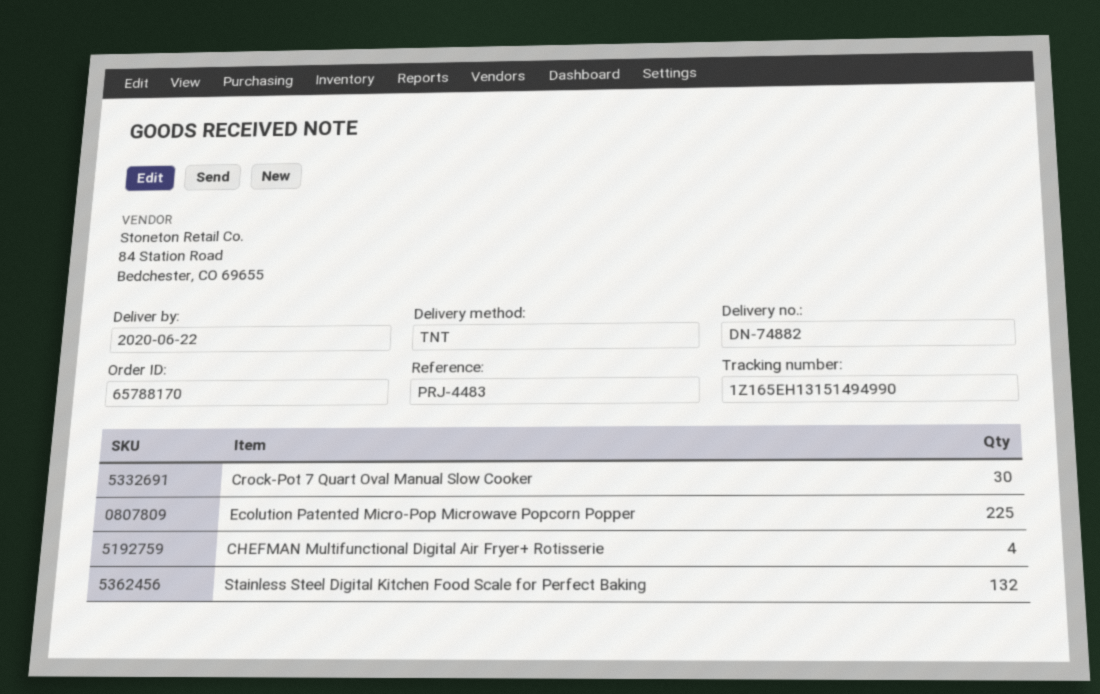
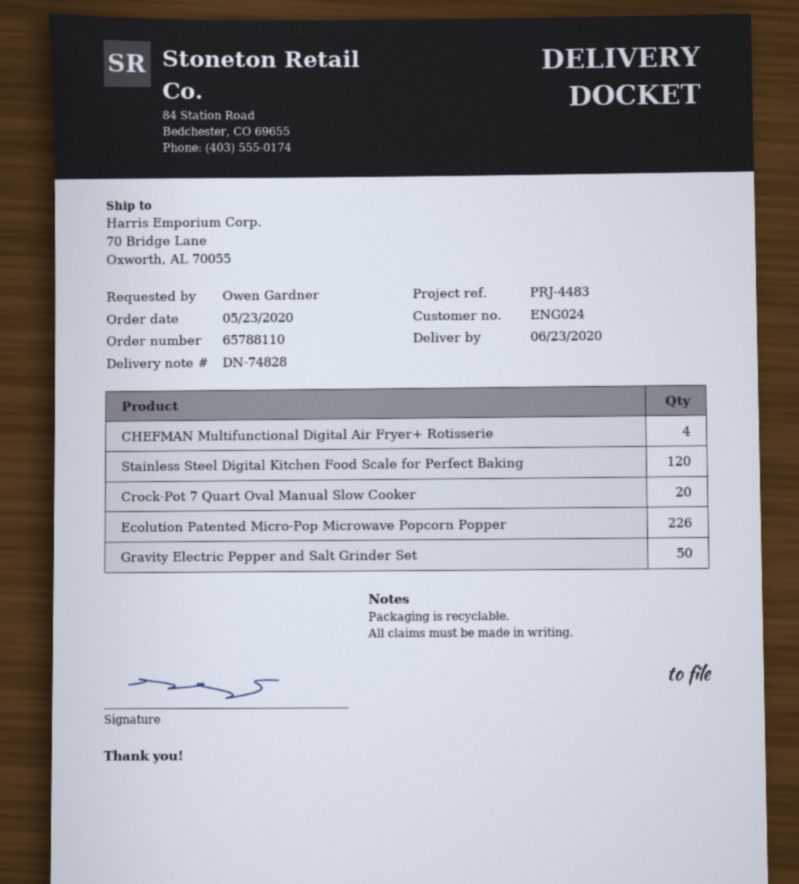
order number: 65788170 -> 65788110
delivery note number: DN-74882 -> DN-74828
delivery date: 2020-06-22 -> 2020-06-23
Crock-Pot 7 Quart Oval Manual Slow Cooker: 30 -> 20
Ecolution Patented Micro-Pop Microwave Popcorn Popper: 225 -> 226
Stainless Steel Digital Kitchen Food Scale for Perfect Baking: 132 -> 120
Gravity Electric Pepper and Salt Grinder Set: none -> 50

